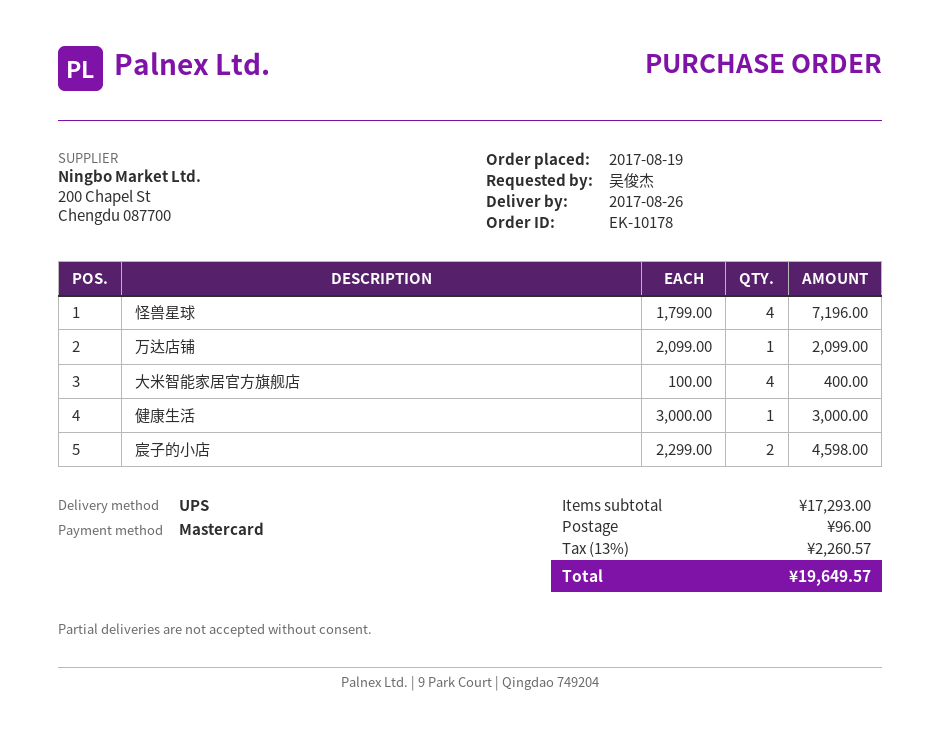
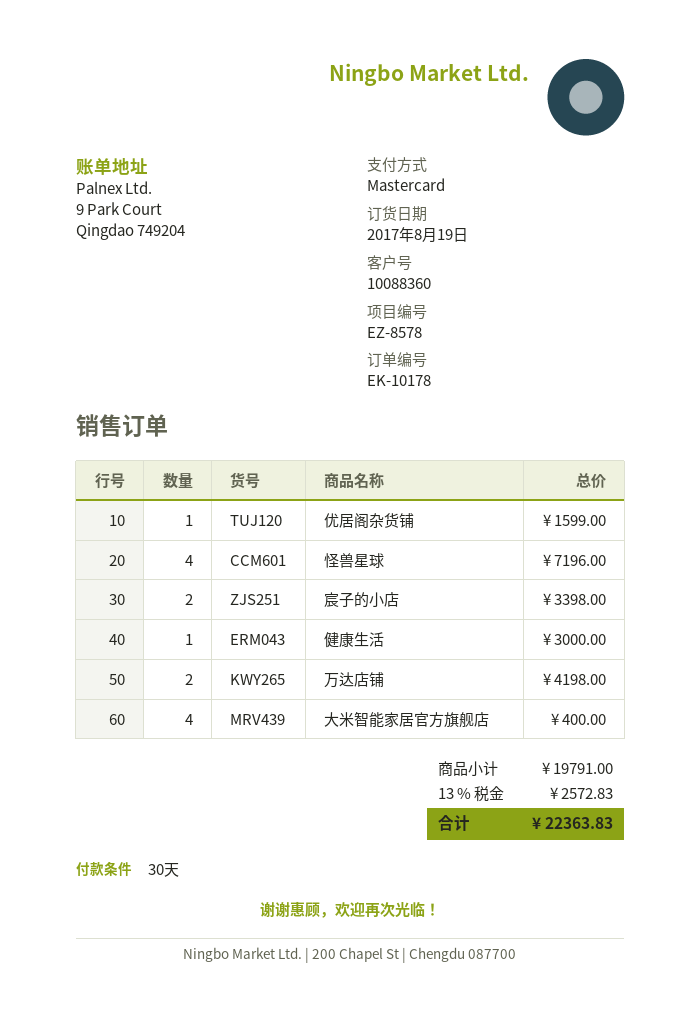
万达店铺: 1 for 2099.00 -> 2 for 4198.00
宸子的小店: 2 for 4598.00 -> 2 for 3398.00
优居阁杂货铺: none -> 1 for 1599.00
subtotal: 17293.00 -> 19791.00
shipping: 96.00 -> none
tax: 13% = 2260.57 -> 13% = 2572.83
total: 19649.57 -> 22363.83

